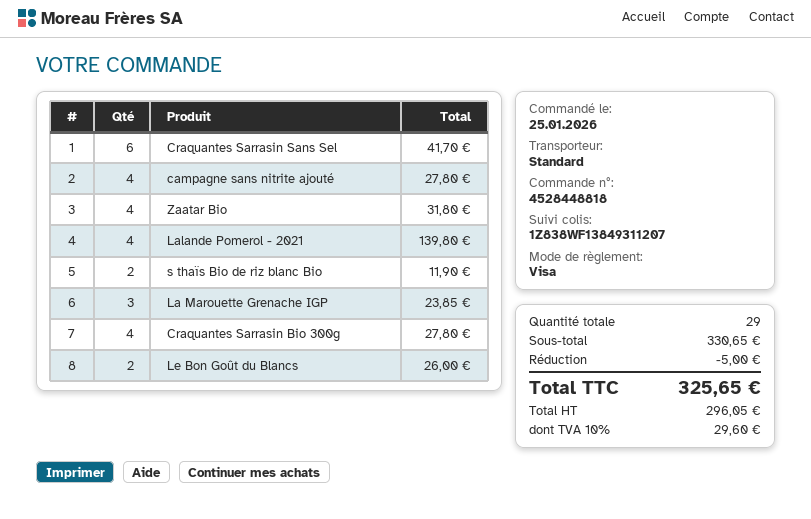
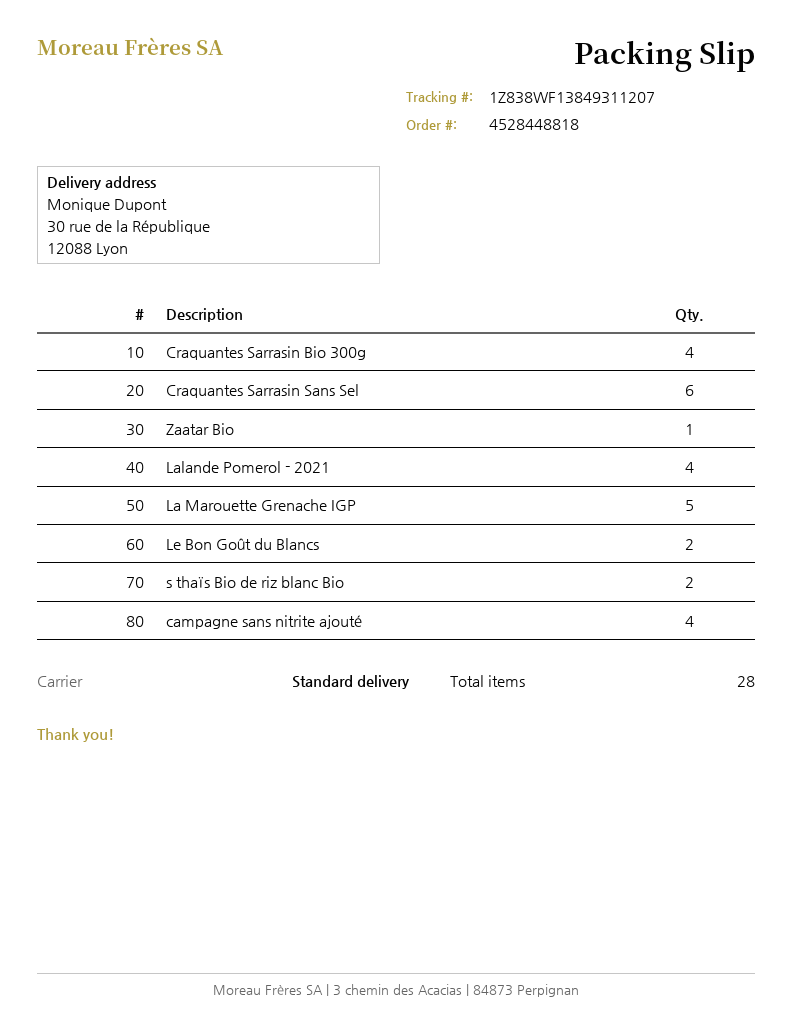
Zaatar Bio: 4 -> 1
La Marouette Grenache IGP: 3 -> 5
total quantity: 29 -> 28

